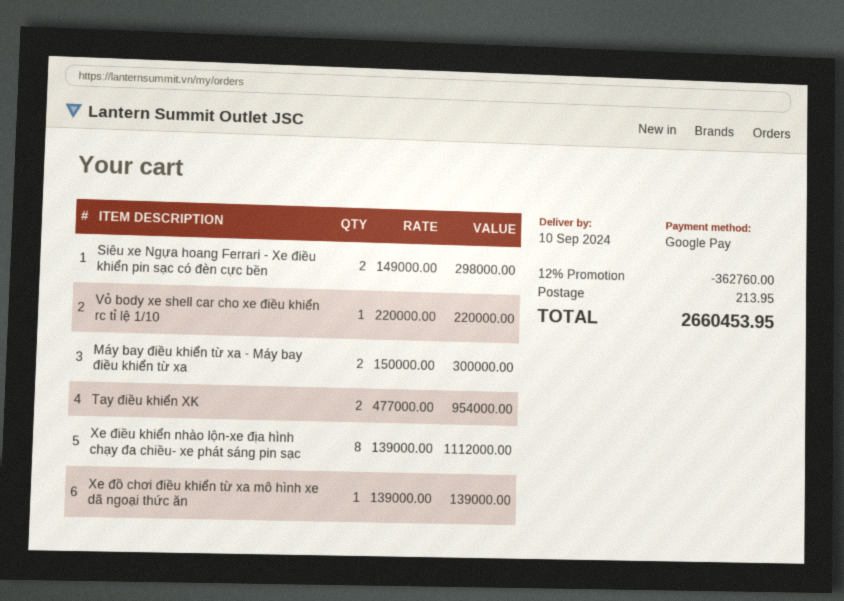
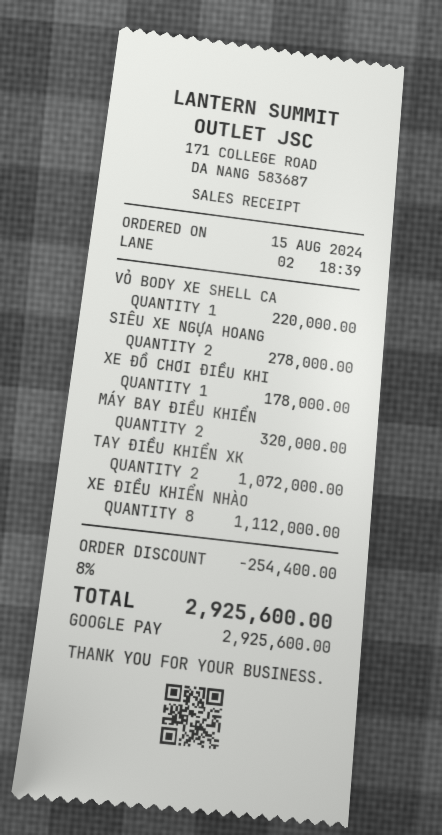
Siêu xe Ngựa hoang Ferrari - Xe điều khiển pin sạc có đèn cực bền: 2 for 298000.00 -> 2 for 278000.00
Máy bay điều khiển từ xa - Máy bay điều khiển từ xa: 2 for 300000.00 -> 2 for 320000.00
Tay điều khiển XK: 2 for 954000.00 -> 2 for 1072000.00
Xe đồ chơi điều khiển từ xa mô hình xe dã ngoại thức ăn: 1 for 139000.00 -> 1 for 178000.00
discount: 12% = 362760.00 -> 8% = 254400.00
shipping: 213.95 -> none
total: 2660453.95 -> 2925600.00

